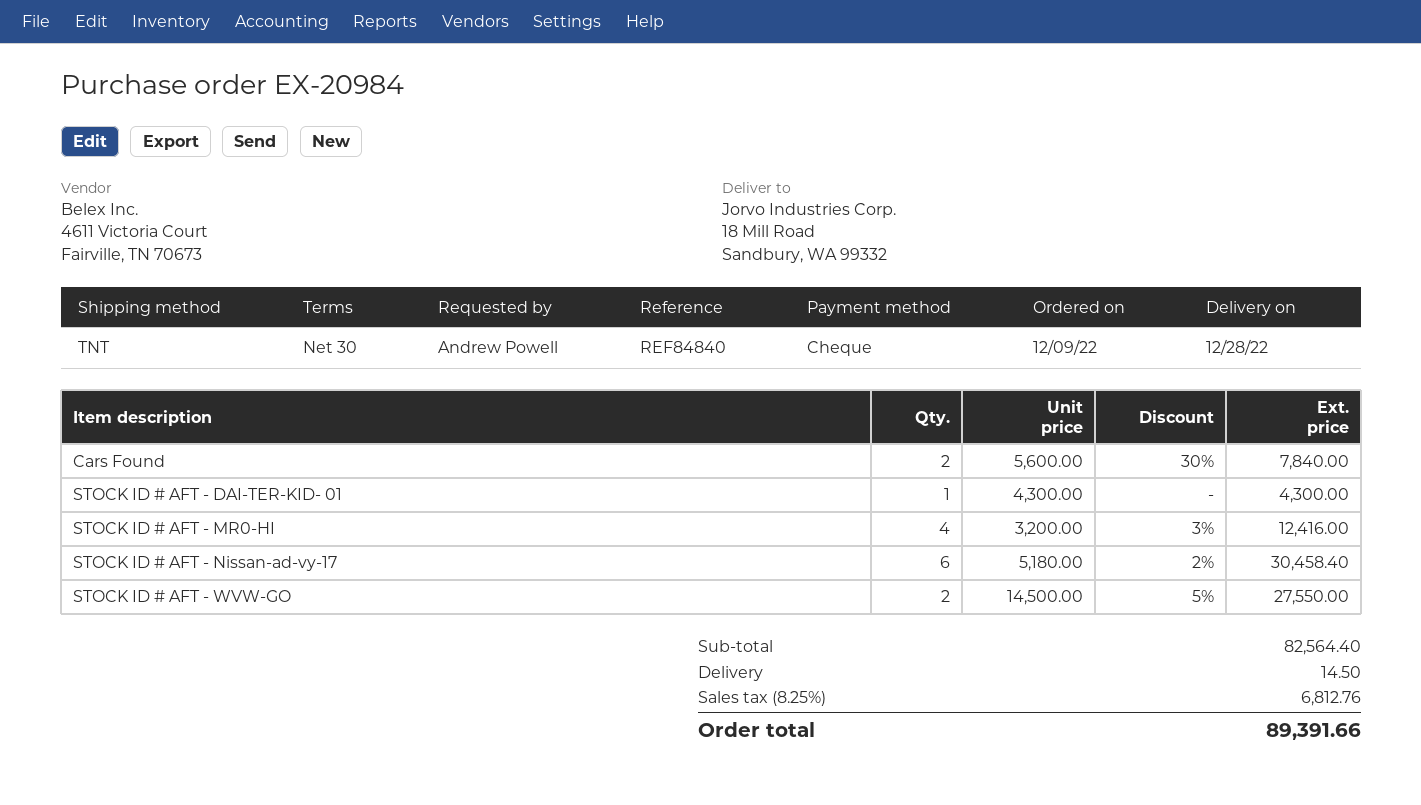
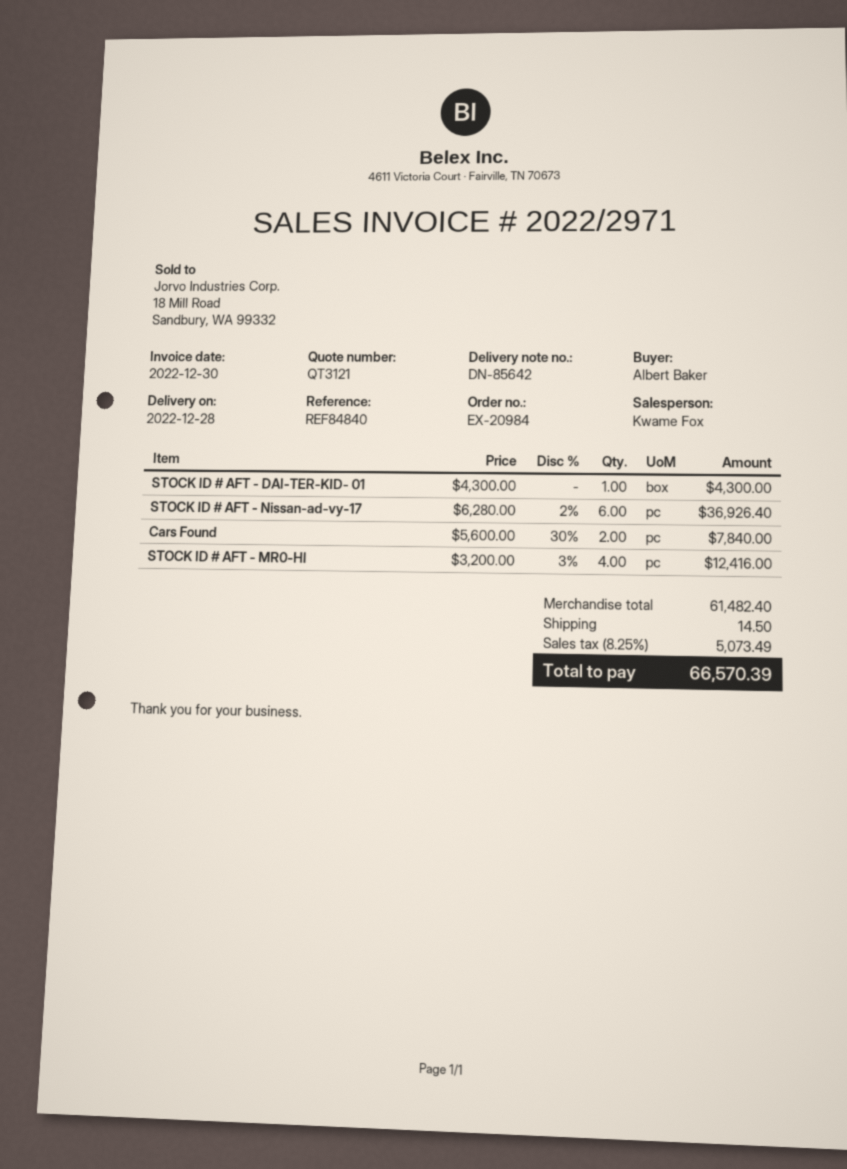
ordered by: Andrew Powell -> Albert Baker
STOCK ID # AFT - Nissan-ad-vy-17: 6 x 5180.00 - 2% = 30458.40 -> 6 x 6280.00 - 2% = 36926.40
STOCK ID # AFT - WVW-GO: 2 x 14500.00 - 5% = 27550.00 -> none
subtotal: 82564.40 -> 61482.40
tax: 8.25% = 6812.76 -> 8.25% = 5073.49
total: 89391.66 -> 66570.39

